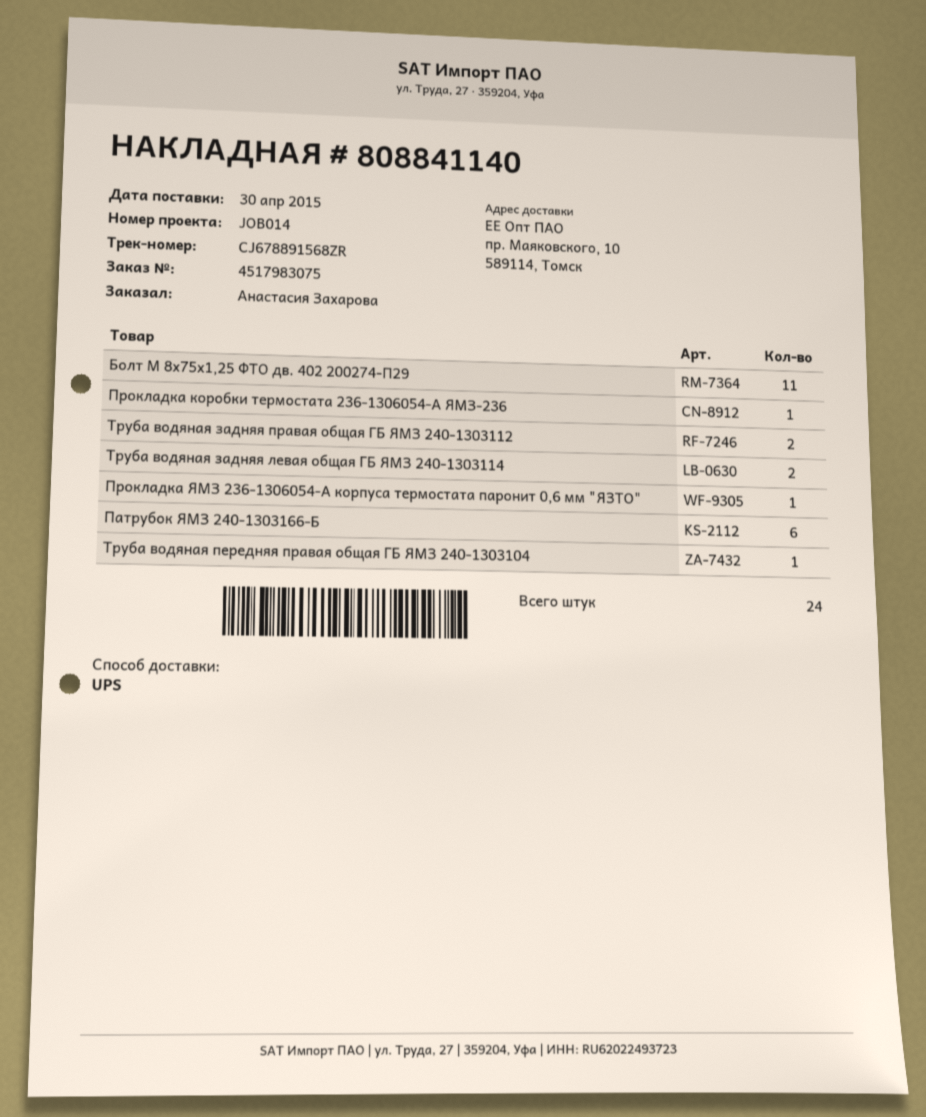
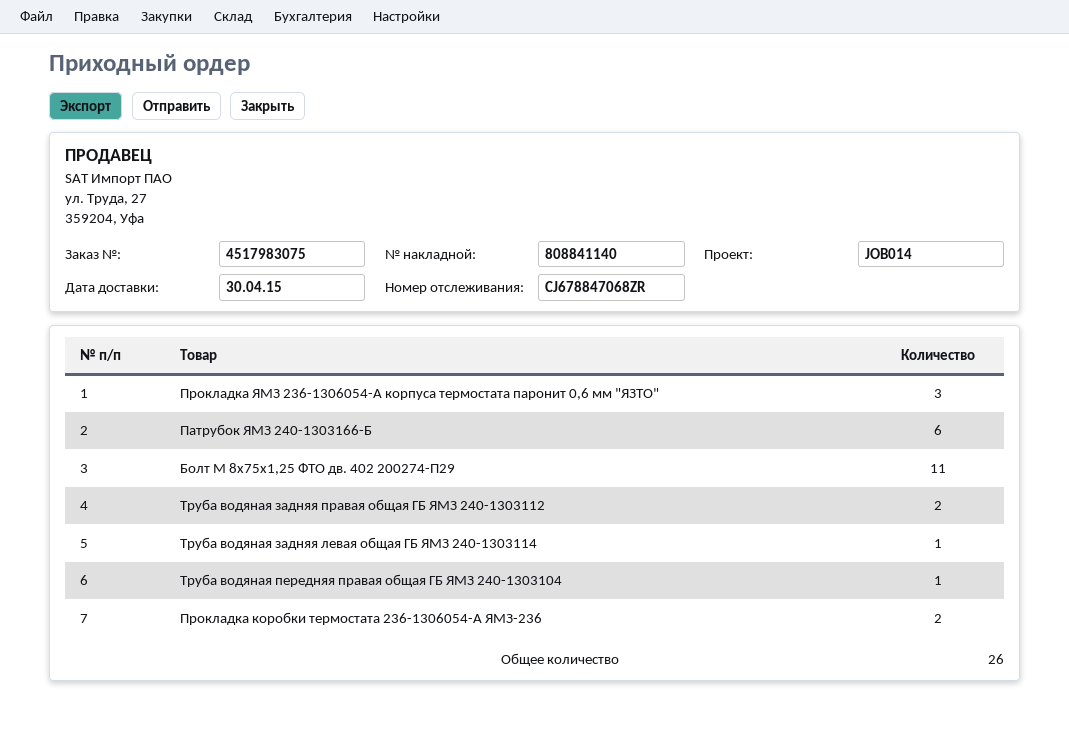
tracking number: CJ678891568ZR -> CJ678847068ZR
Прокладка коробки термостата 236-1306054-А ЯМЗ-236: 1 -> 2
Труба водяная задняя левая общая ГБ ЯМЗ 240-1303114: 2 -> 1
Прокладка ЯМЗ 236-1306054-А корпуса термостата паронит 0,6 мм "ЯЗТО": 1 -> 3
total quantity: 24 -> 26

